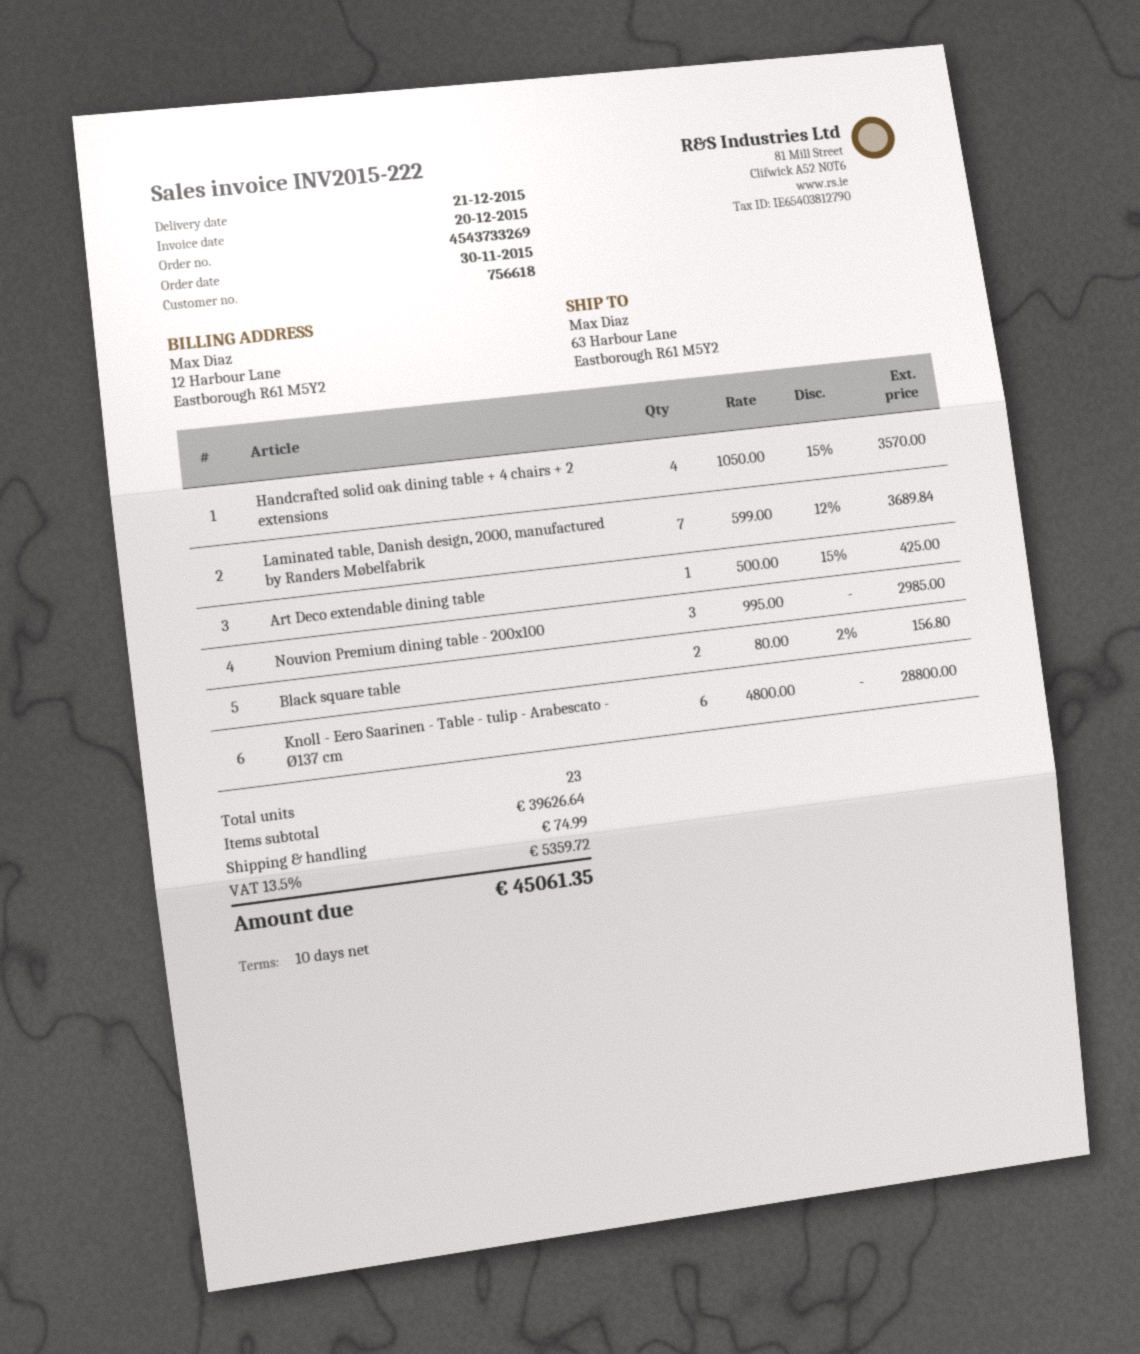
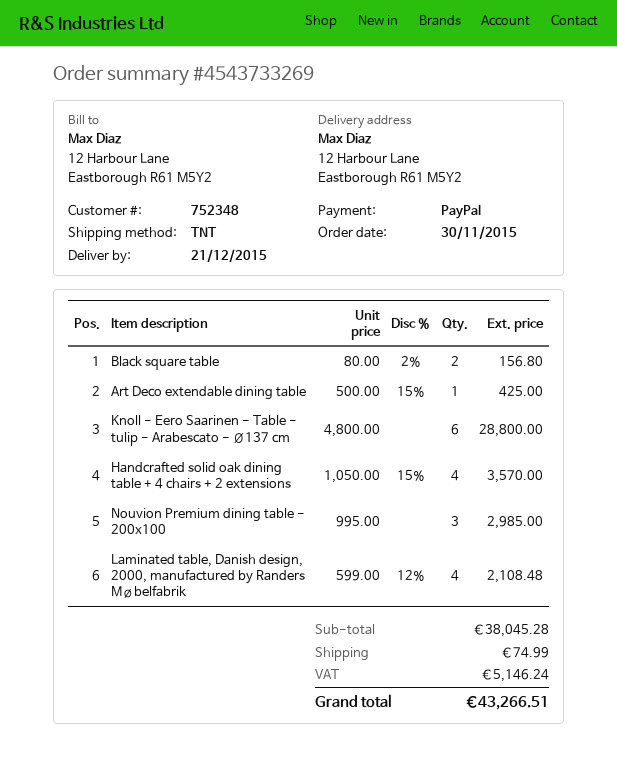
customer number: 756618 -> 752348
ship to: 63 Harbour Lane, Eastborough R61 M5Y2 -> 12 Harbour Lane, Eastborough R61 M5Y2
Laminated table, Danish design, 2000, manufactured by Randers Møbelfabrik: 7 x 599.00 - 12% = 3689.84 -> 4 x 599.00 - 12% = 2108.48
subtotal: 39626.64 -> 38045.28
tax: 5359.72 -> 5146.24
total: 45061.35 -> 43266.51

